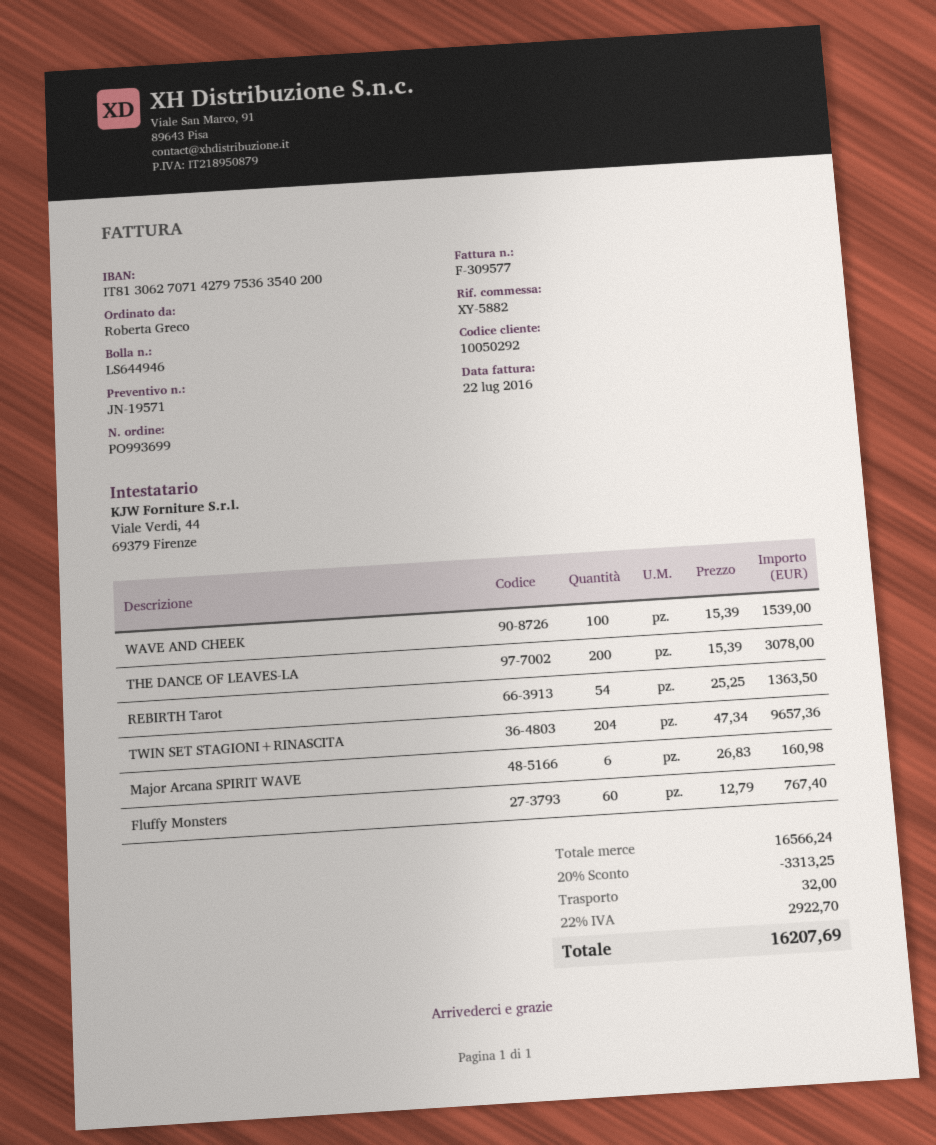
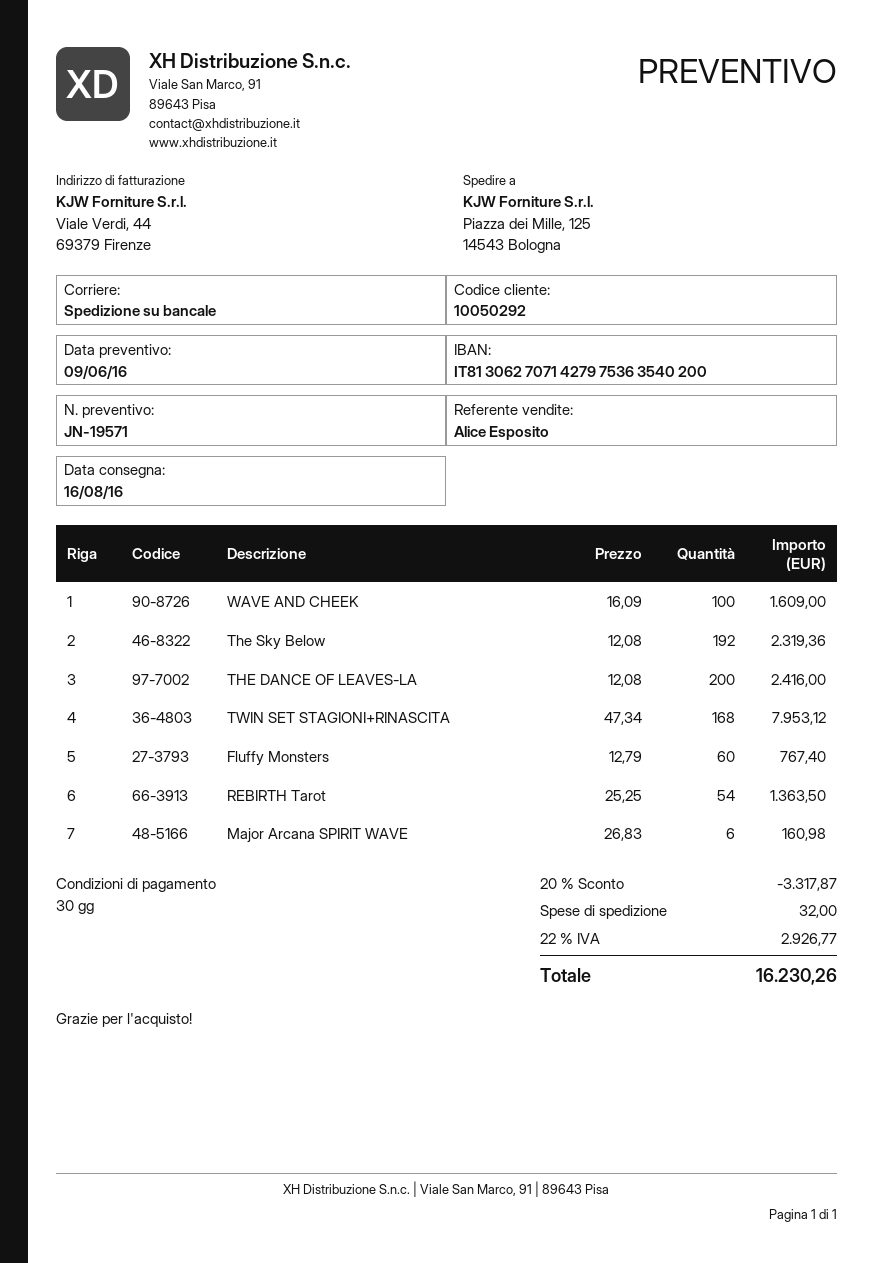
WAVE AND CHEEK: 100 x 15.39 = 1539.00 -> 100 x 16.09 = 1609.00
THE DANCE OF LEAVES-LA: 200 x 15.39 = 3078.00 -> 200 x 12.08 = 2416.00
TWIN SET STAGIONI+RINASCITA: 204 x 47.34 = 9657.36 -> 168 x 47.34 = 7953.12
The Sky Below: none -> 192 x 12.08 = 2319.36
discount: 20% = 3313.25 -> 20% = 3317.87
tax: 22% = 2922.70 -> 22% = 2926.77
total: 16207.69 -> 16230.26

